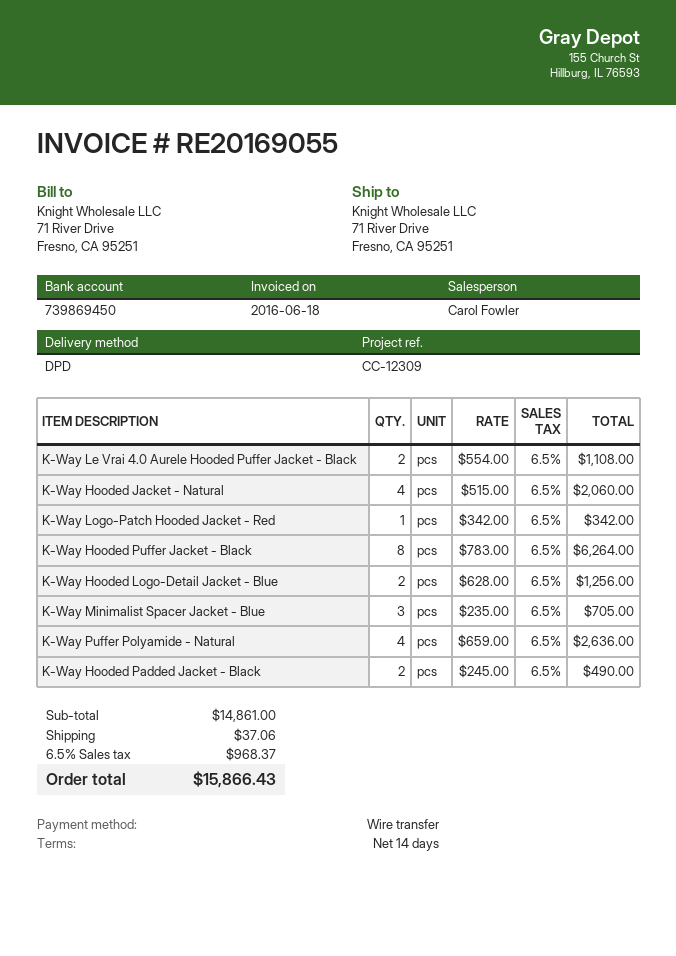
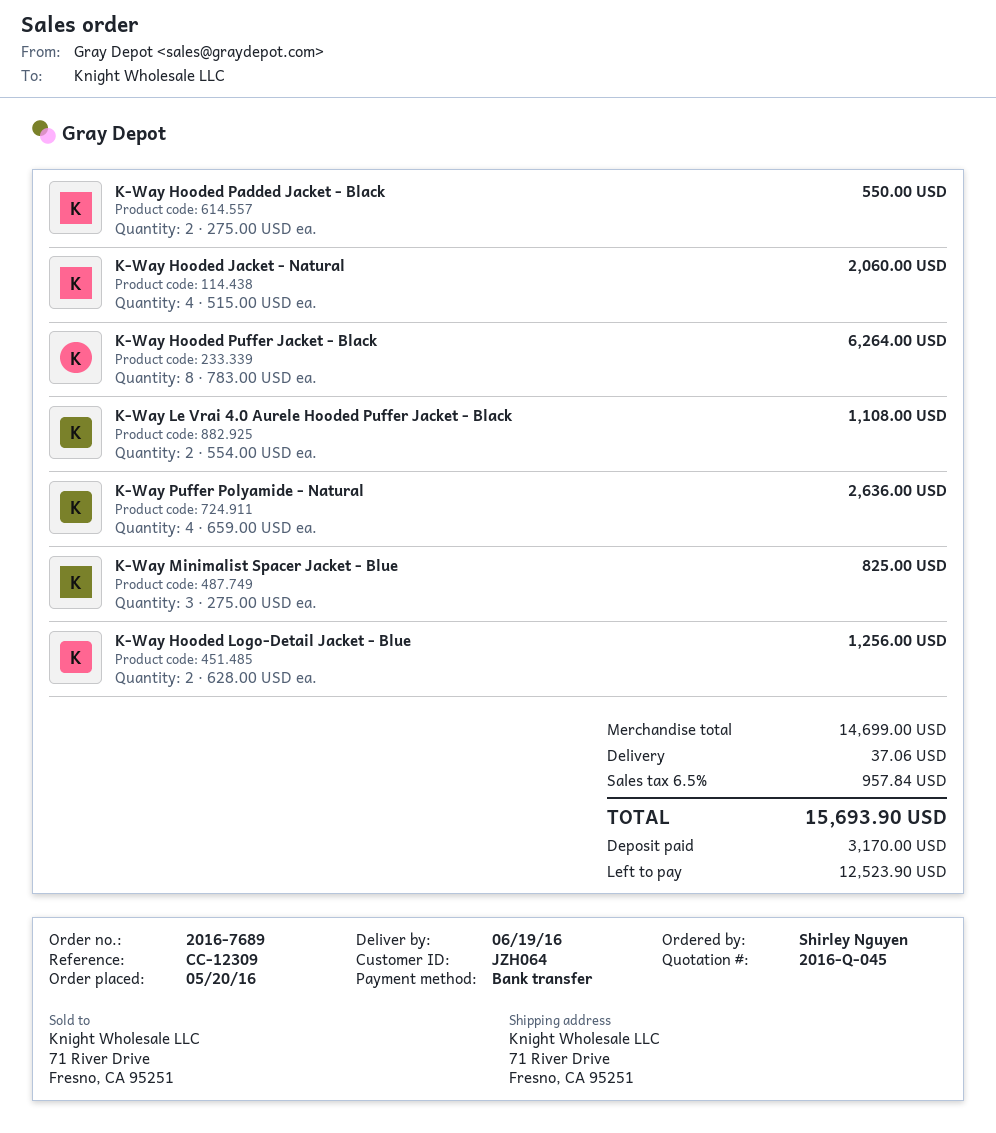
K-Way Logo-Patch Hooded Jacket - Red: 1 x 342.00 = 342.00 -> none
K-Way Minimalist Spacer Jacket - Blue: 3 x 235.00 = 705.00 -> 3 x 275.00 = 825.00
K-Way Hooded Padded Jacket - Black: 2 x 245.00 = 490.00 -> 2 x 275.00 = 550.00
subtotal: 14861.00 -> 14699.00
tax: 6.5% = 968.37 -> 6.5% = 957.84
total: 15866.43 -> 15693.90

